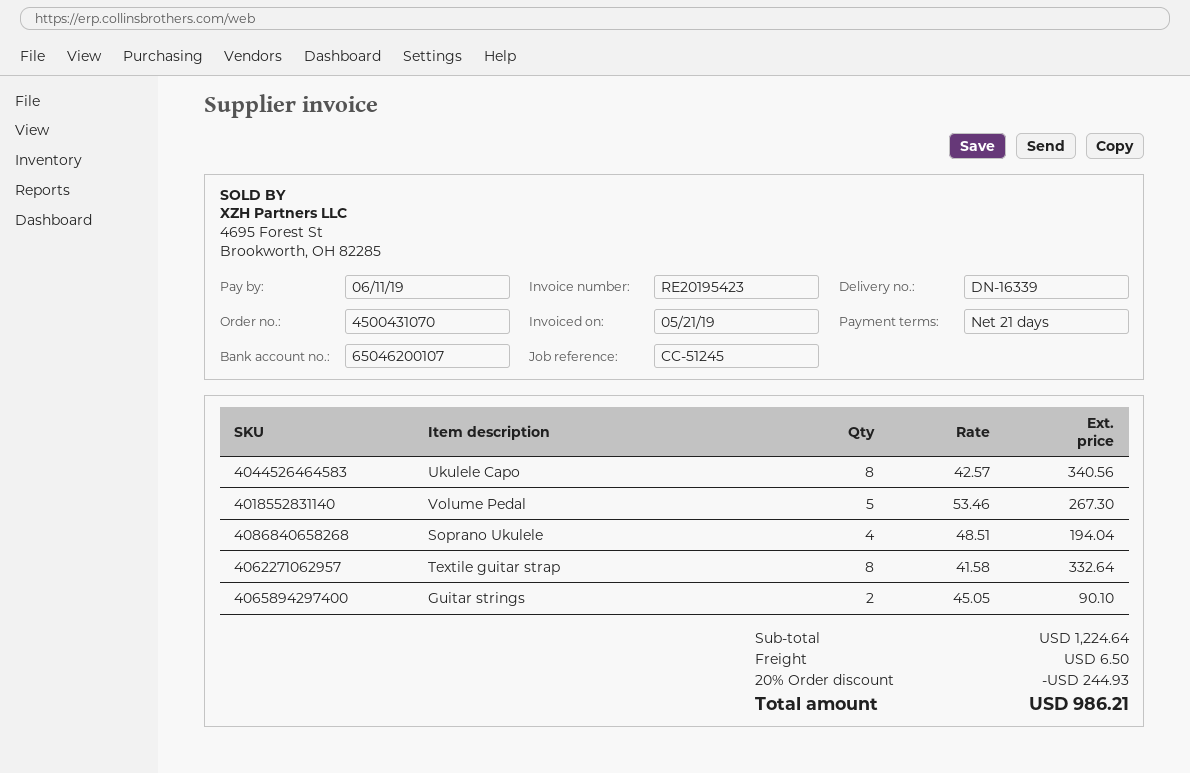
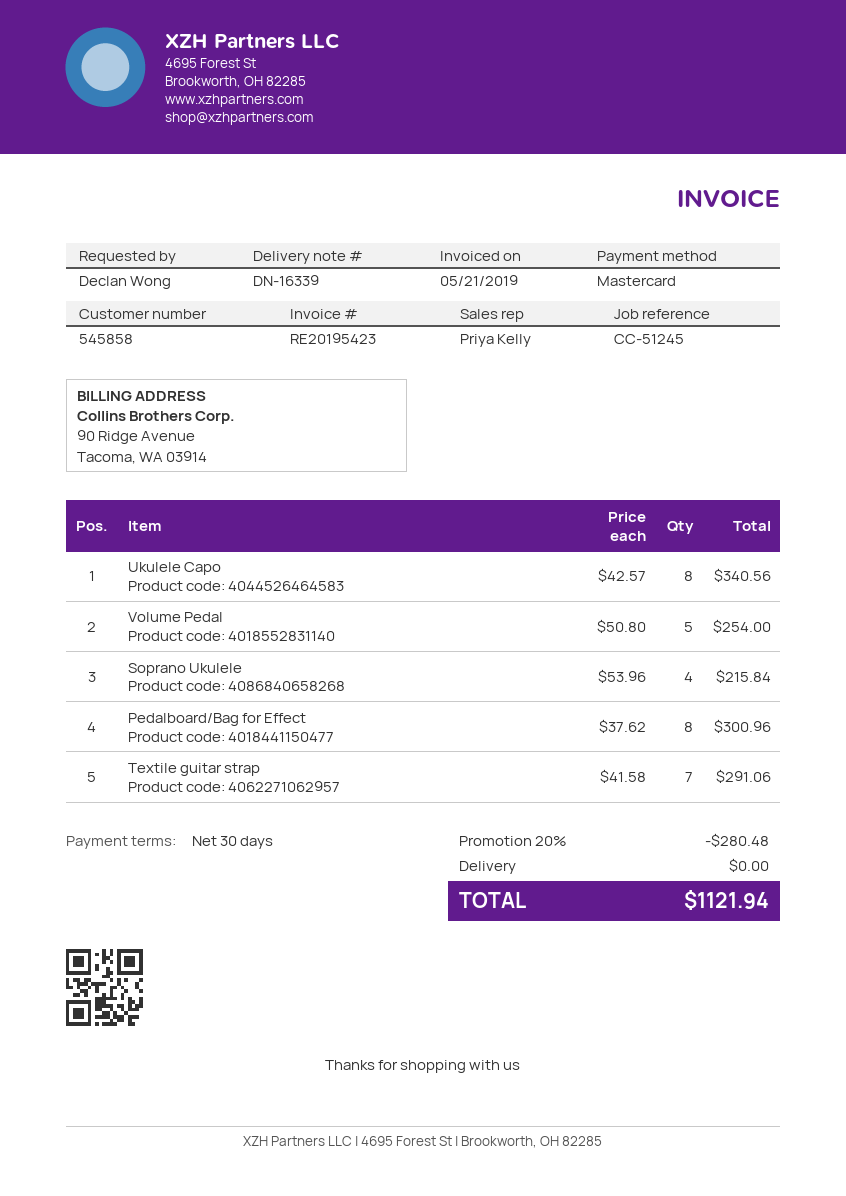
payment terms: 21 days -> 30 days
Volume Pedal: 5 x 53.46 = 267.30 -> 5 x 50.80 = 254.00
Soprano Ukulele: 4 x 48.51 = 194.04 -> 4 x 53.96 = 215.84
Textile guitar strap: 8 x 41.58 = 332.64 -> 7 x 41.58 = 291.06
Guitar strings: 2 x 45.05 = 90.10 -> none
Pedalboard/Bag for Effect: none -> 8 x 37.62 = 300.96
discount: 20% = 244.93 -> 20% = 280.48
shipping: 6.50 -> 0.00
total: 986.21 -> 1121.94

